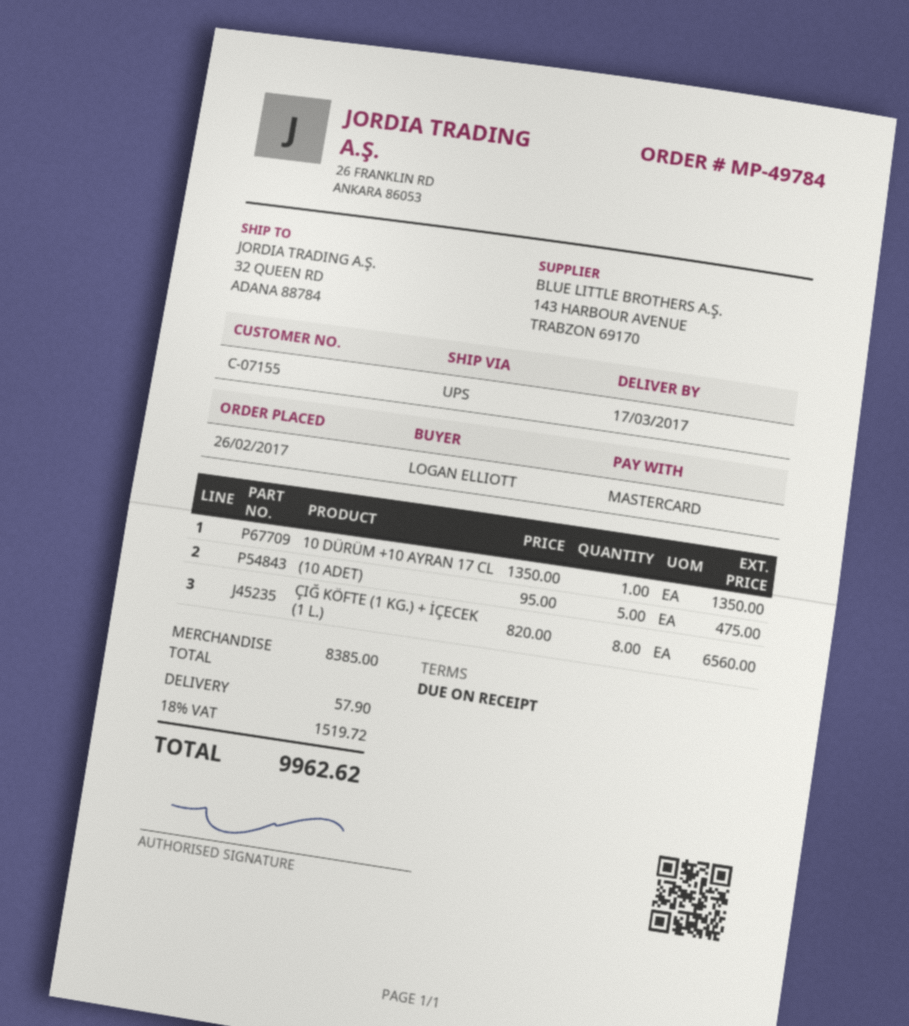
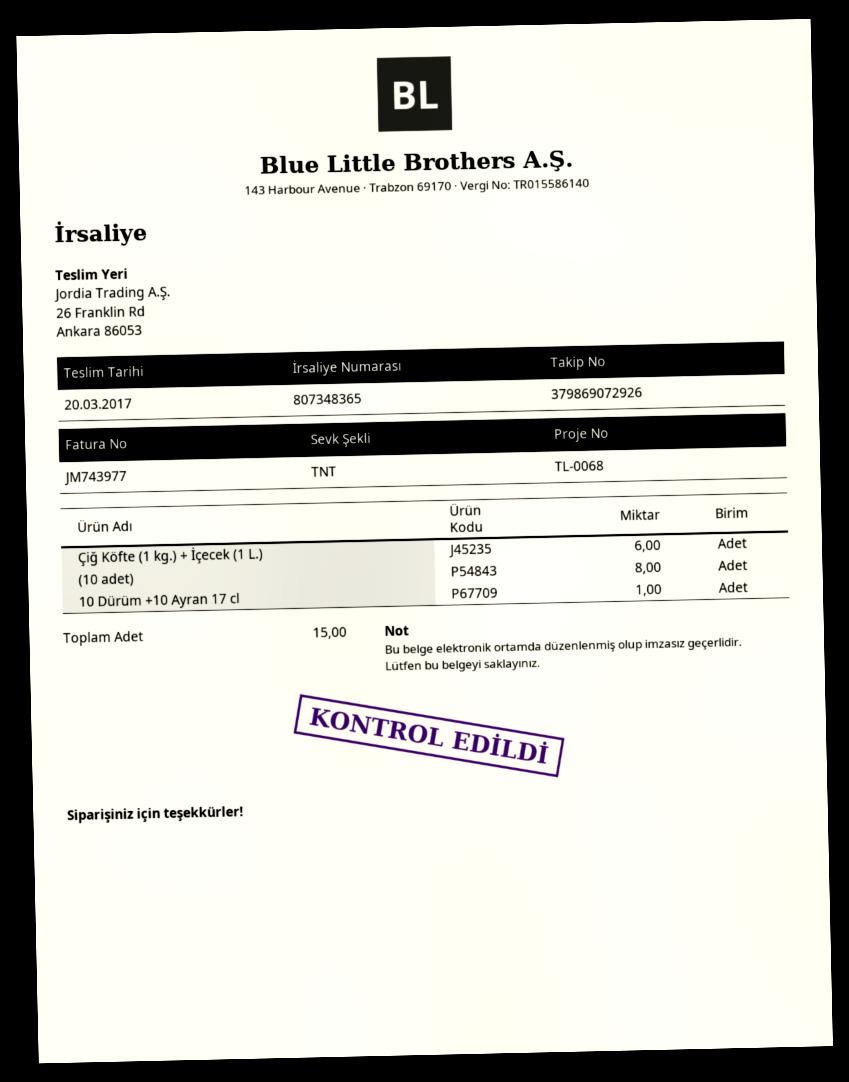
delivery date: 2017-03-17 -> 2017-03-20
shipping method: UPS -> TNT
ship to: 32 QUEEN RD, ADANA 88784 -> 26 Franklin Rd, Ankara 86053
(10 ADET): 5 -> 8
ÇIĞ KÖFTE (1 KG.) + İÇECEK (1 L.): 8 -> 6

